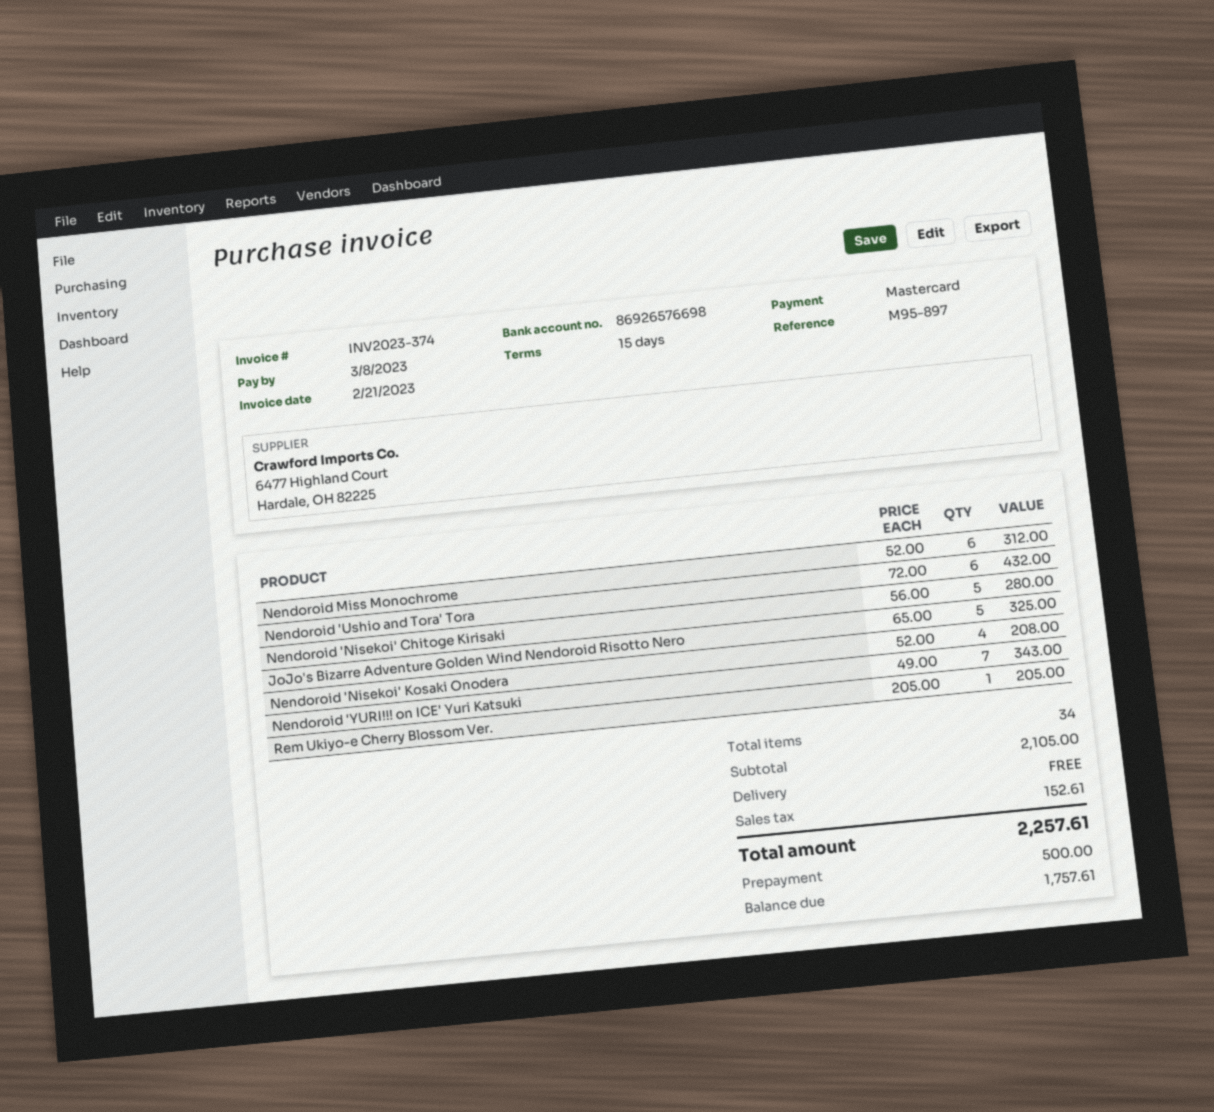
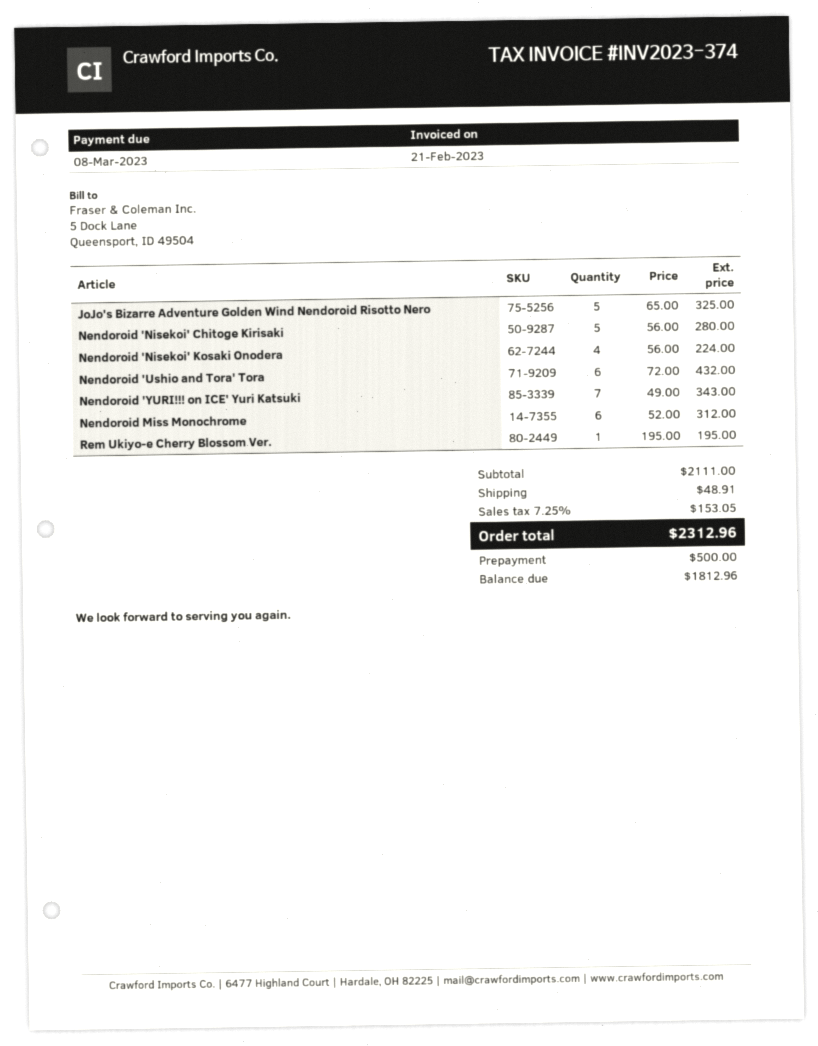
Nendoroid 'Nisekoi' Kosaki Onodera: 4 x 52.00 = 208.00 -> 4 x 56.00 = 224.00
Rem Ukiyo-e Cherry Blossom Ver.: 1 x 205.00 = 205.00 -> 1 x 195.00 = 195.00
subtotal: 2105.00 -> 2111.00
shipping: 0.00 -> 48.91
tax: 152.61 -> 153.05
total: 2257.61 -> 2312.96
balance: 1757.61 -> 1812.96

